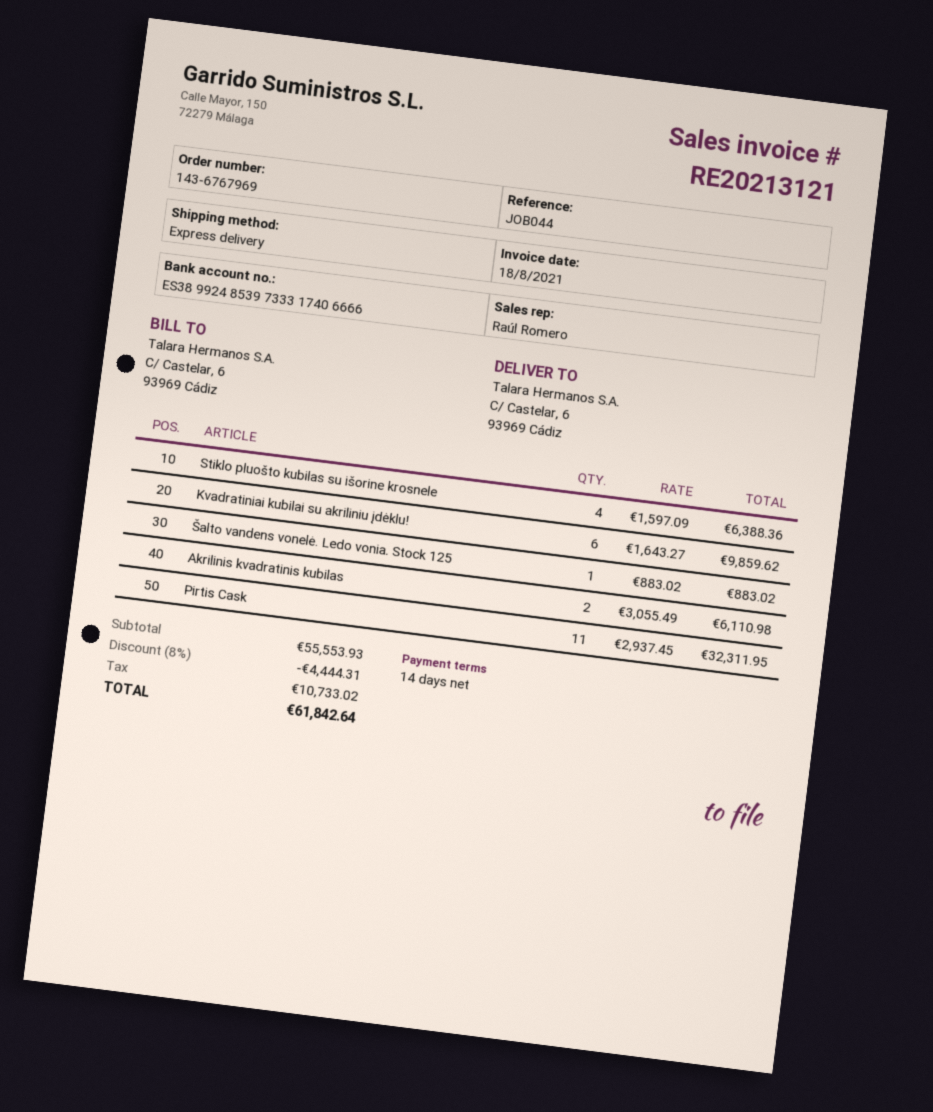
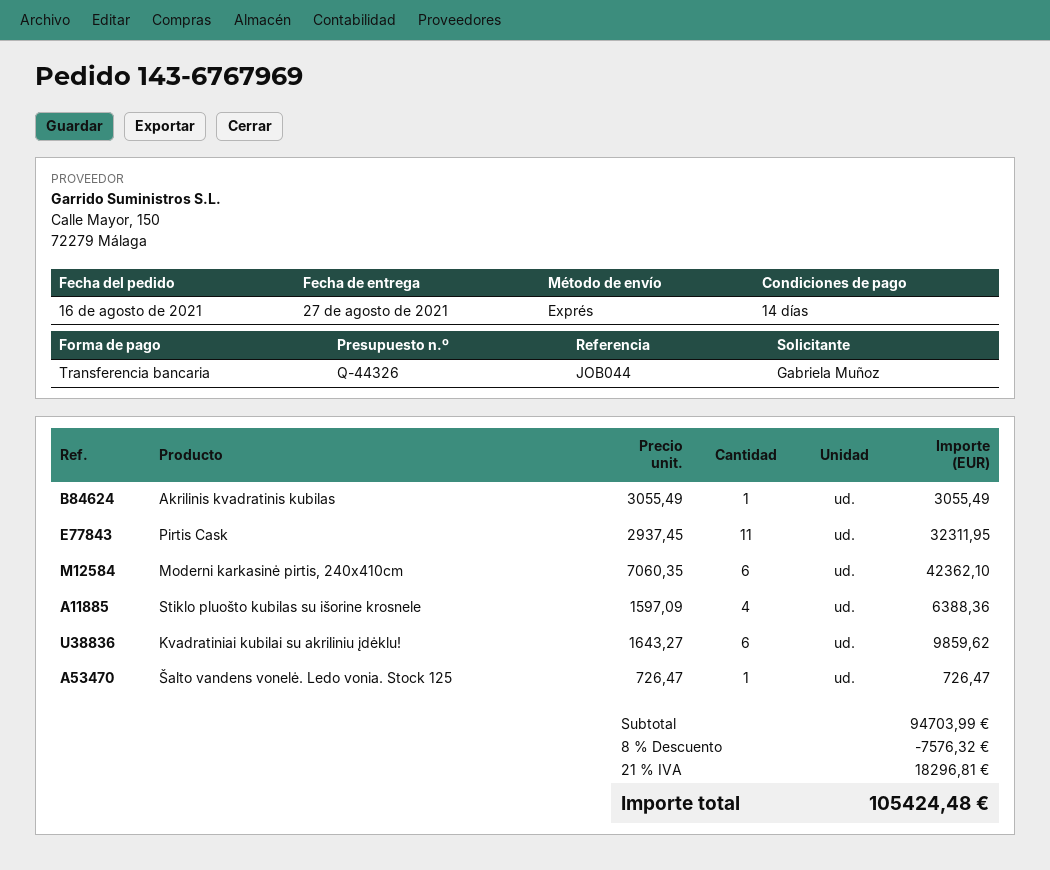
Šalto vandens vonelė. Ledo vonia. Stock 125: 1 x 883.02 = 883.02 -> 1 x 726.47 = 726.47
Akrilinis kvadratinis kubilas: 2 x 3055.49 = 6110.98 -> 1 x 3055.49 = 3055.49
Moderni karkasinė pirtis, 240x410cm: none -> 6 x 7060.35 = 42362.10
subtotal: 55553.93 -> 94703.99
discount: 8% = 4444.31 -> 8% = 7576.32
tax: 10733.02 -> 18296.81
total: 61842.64 -> 105424.48

